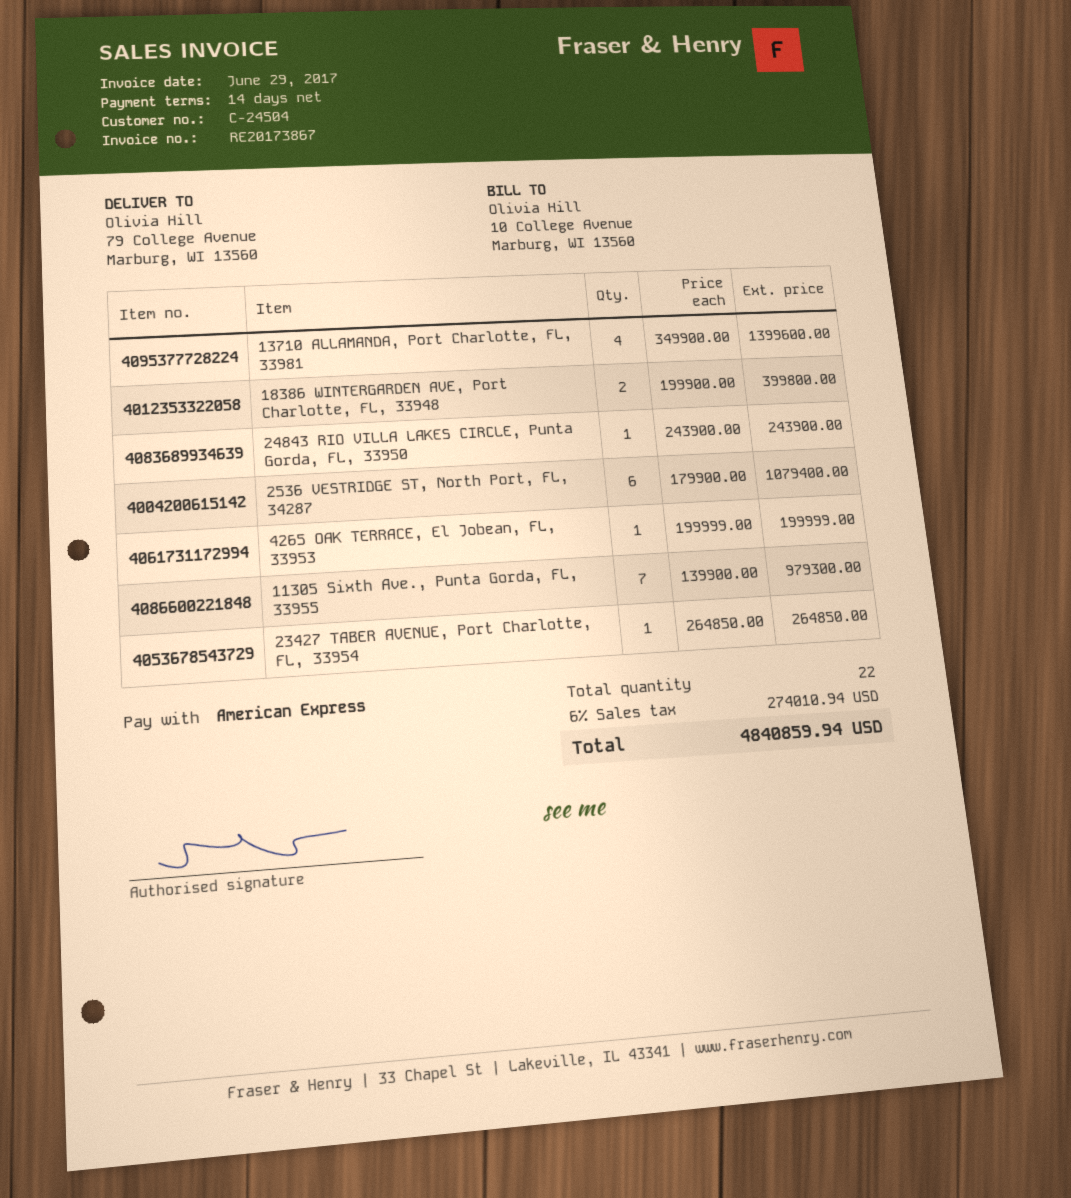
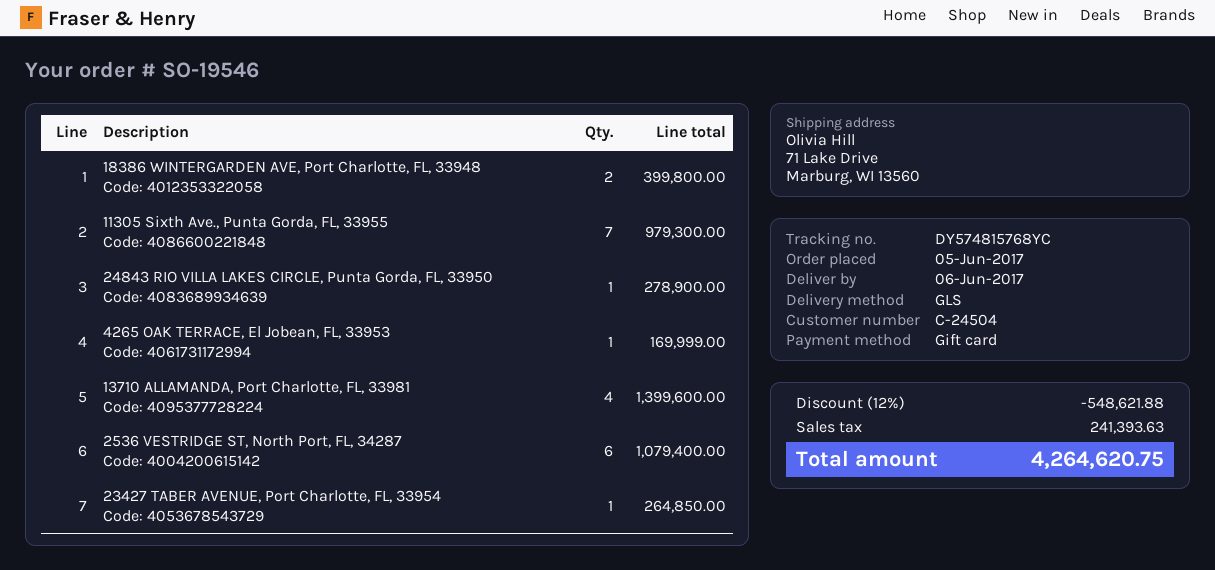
payment method: American Express -> gift card
ship to: 79 College Avenue, Marburg, WI 13560 -> 71 Lake Drive, Marburg, WI 13560
24843 RIO VILLA LAKES CIRCLE, Punta Gorda, FL, 33950: 1 for 243900.00 -> 1 for 278900.00
4265 OAK TERRACE, El Jobean, FL, 33953: 1 for 199999.00 -> 1 for 169999.00
discount: none -> 12% = 548621.88
tax: 274010.94 -> 241393.63
total: 4840859.94 -> 4264620.75

